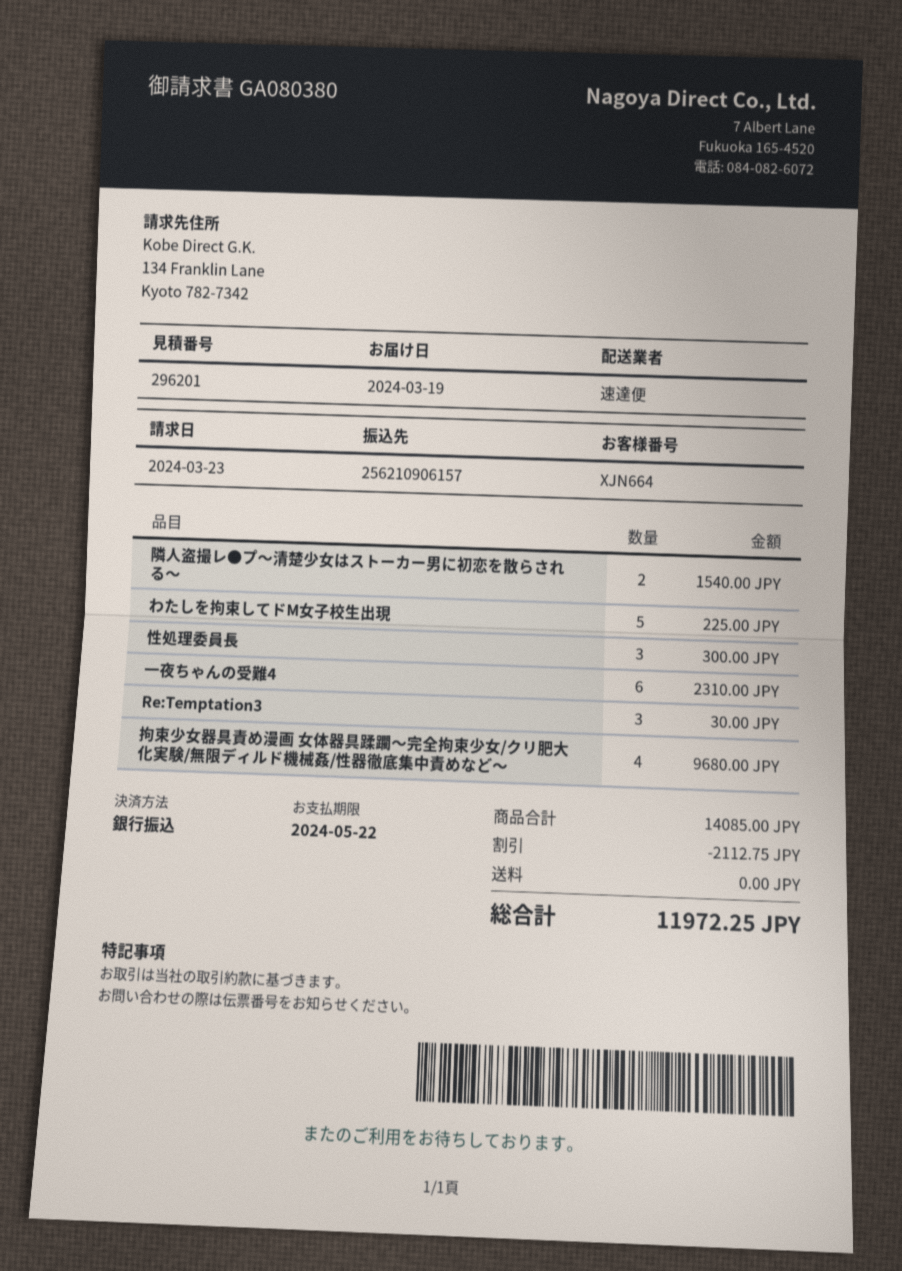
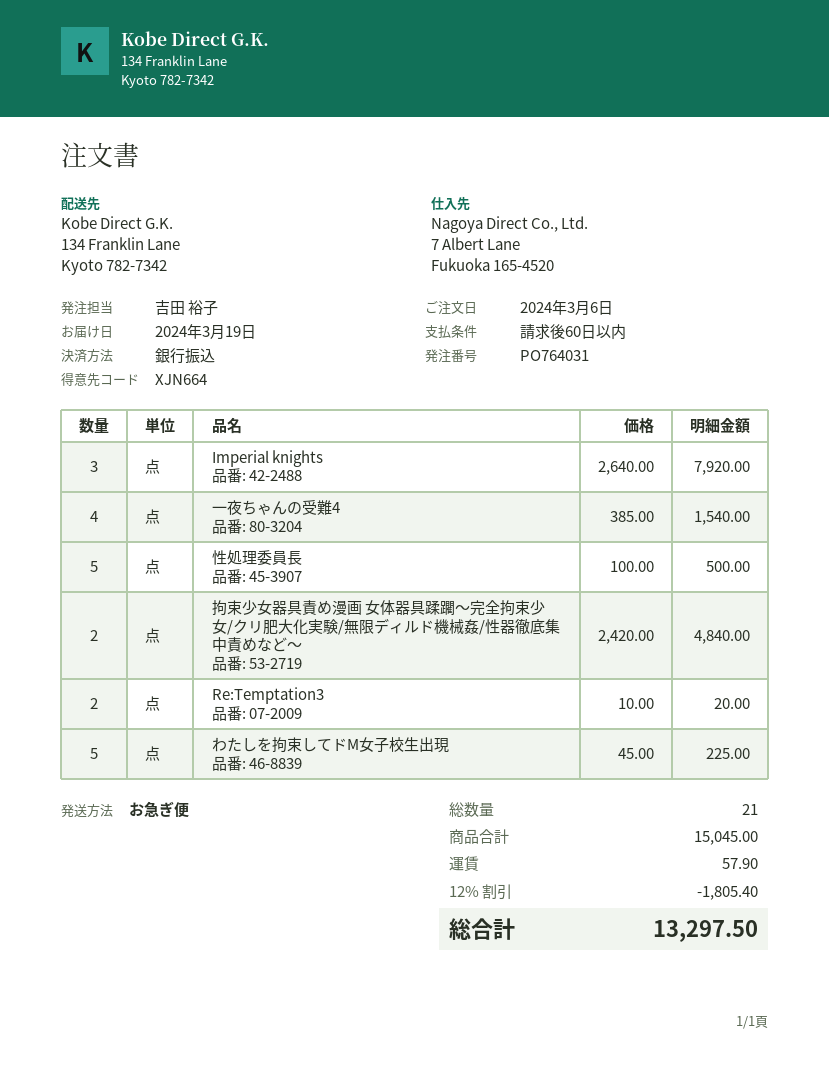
隣人盗撮レ●プ〜清楚少女はストーカー男に初恋を散らされる〜: 2 for 1540.00 -> none
性処理委員長: 3 for 300.00 -> 5 for 500.00
一夜ちゃんの受難4: 6 for 2310.00 -> 4 for 1540.00
Re:Temptation3: 3 for 30.00 -> 2 for 20.00
拘束少女器具責め漫画 女体器具蹂躙〜完全拘束少女/クリ肥大化実験/無限ディルド機械姦/性器徹底集中責めなど〜: 4 for 9680.00 -> 2 for 4840.00
Imperial knights: none -> 3 for 7920.00
subtotal: 14085.00 -> 15045.00
discount: 2112.75 -> 1805.40
shipping: 0.00 -> 57.90
total: 11972.25 -> 13297.50

